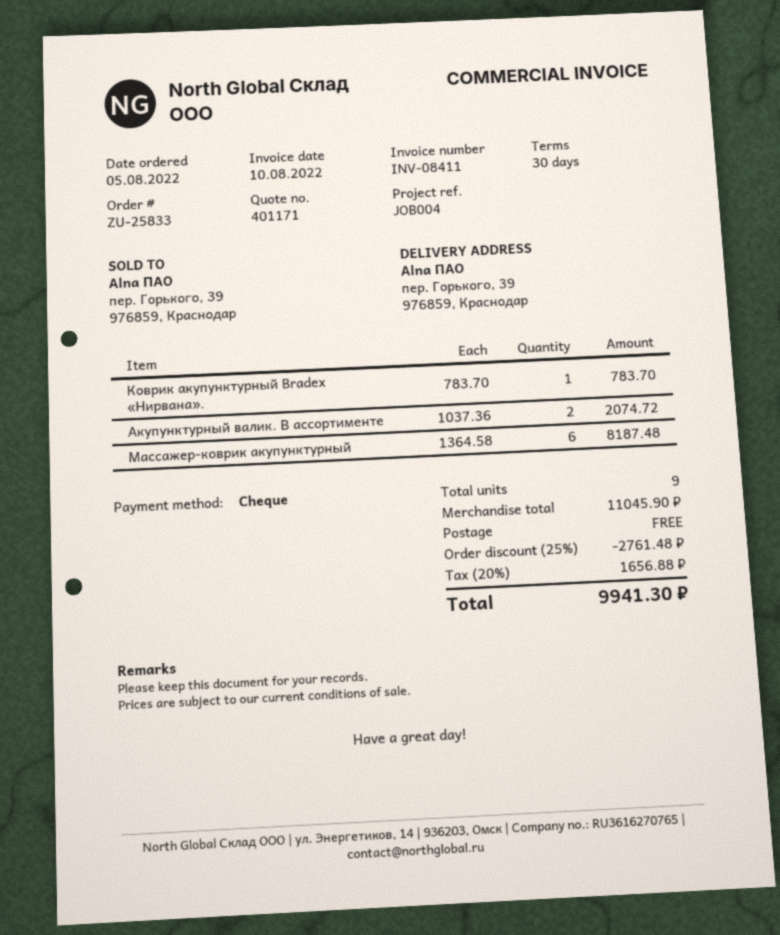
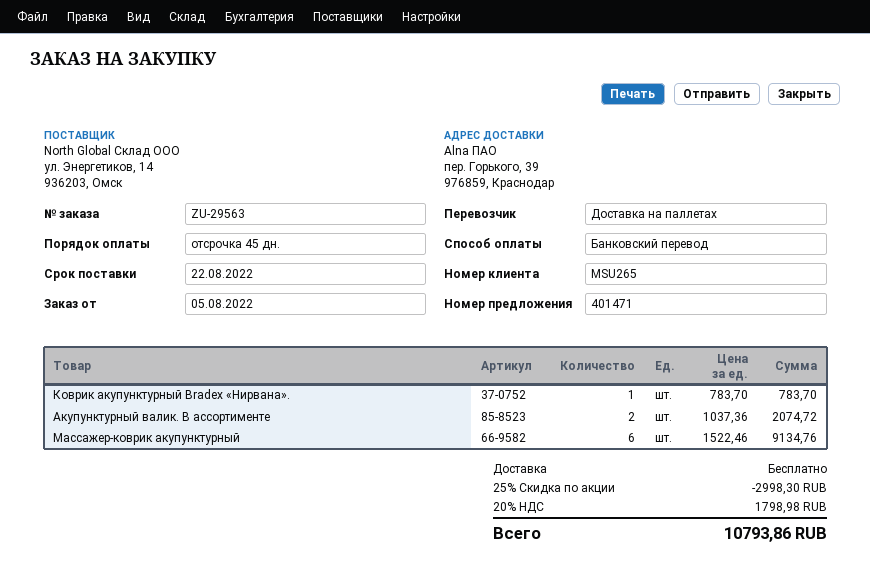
quote number: 401171 -> 401471
order number: ZU-25833 -> ZU-29563
payment terms: 30 days -> 45 days
payment method: cheque -> bank transfer
Массажер-коврик акупунктурный: 6 x 1364.58 = 8187.48 -> 6 x 1522.46 = 9134.76
discount: 25% = 2761.48 -> 25% = 2998.30
tax: 20% = 1656.88 -> 20% = 1798.98
total: 9941.30 -> 10793.86

